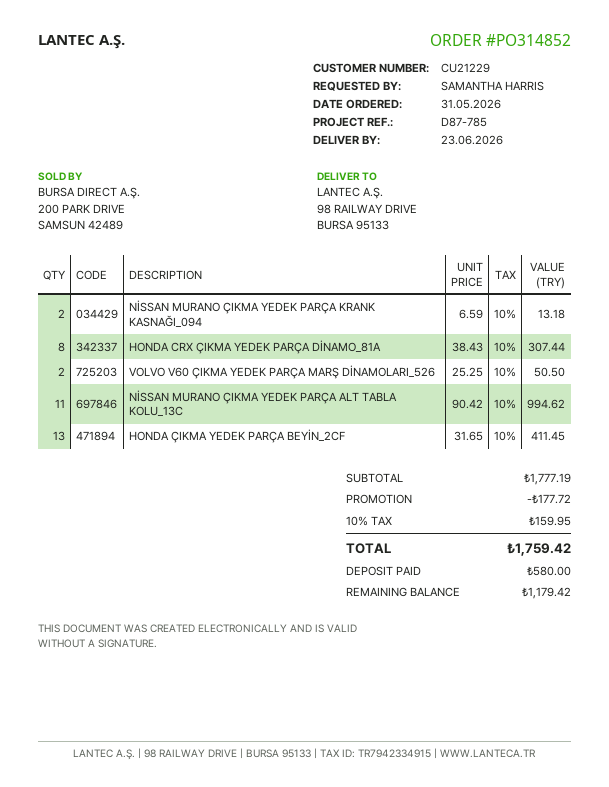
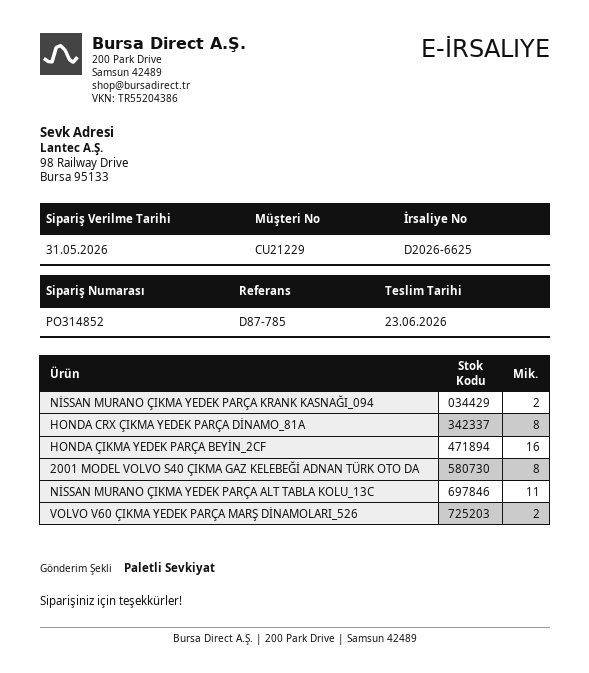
HONDA ÇIKMA YEDEK PARÇA BEYİN_2CF: 13 -> 16
2001 MODEL VOLVO S40 ÇIKMA GAZ KELEBEĞİ ADNAN TÜRK OTO DA: none -> 8

